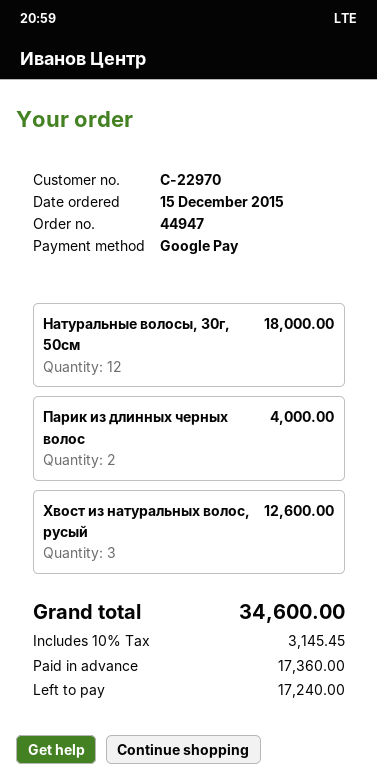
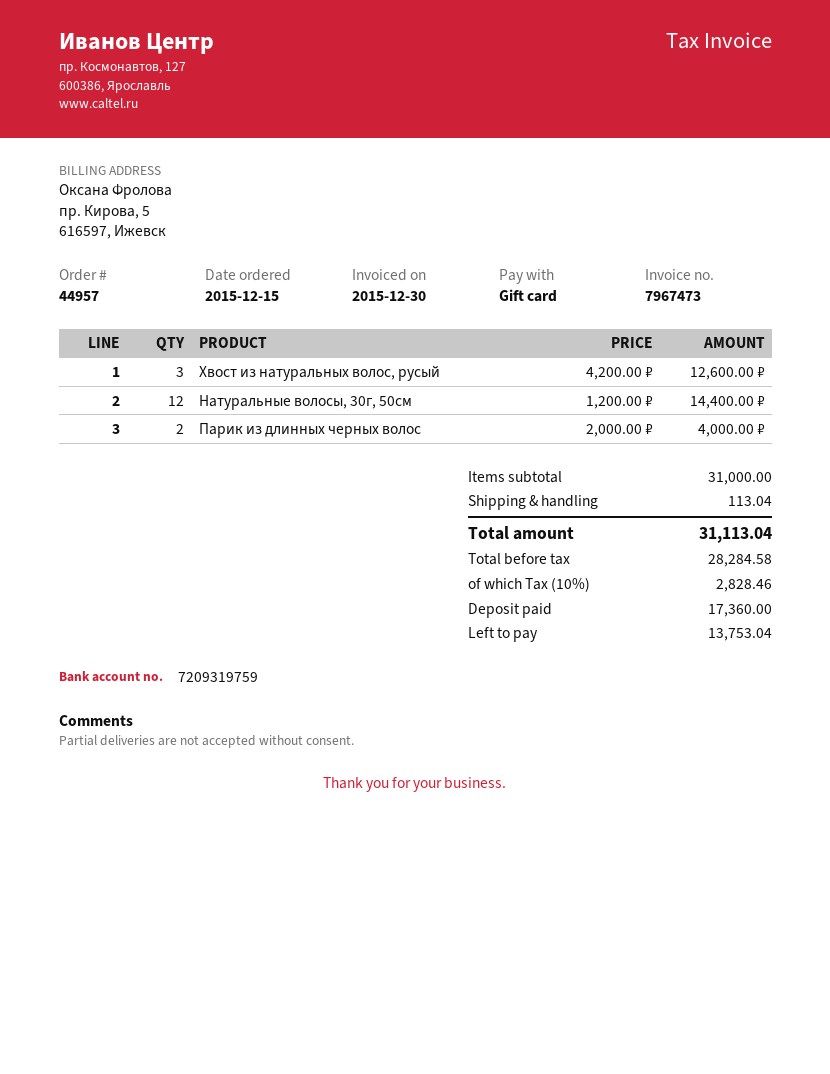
order number: 44947 -> 44957
payment method: Google Pay -> gift card
Натуральные волосы, 30г, 50см: 12 for 18000.00 -> 12 for 14400.00
shipping: none -> 113.04
tax: 10% = 3145.45 -> 10% = 2828.46
total: 34600.00 -> 31113.04
balance: 17240.00 -> 13753.04

